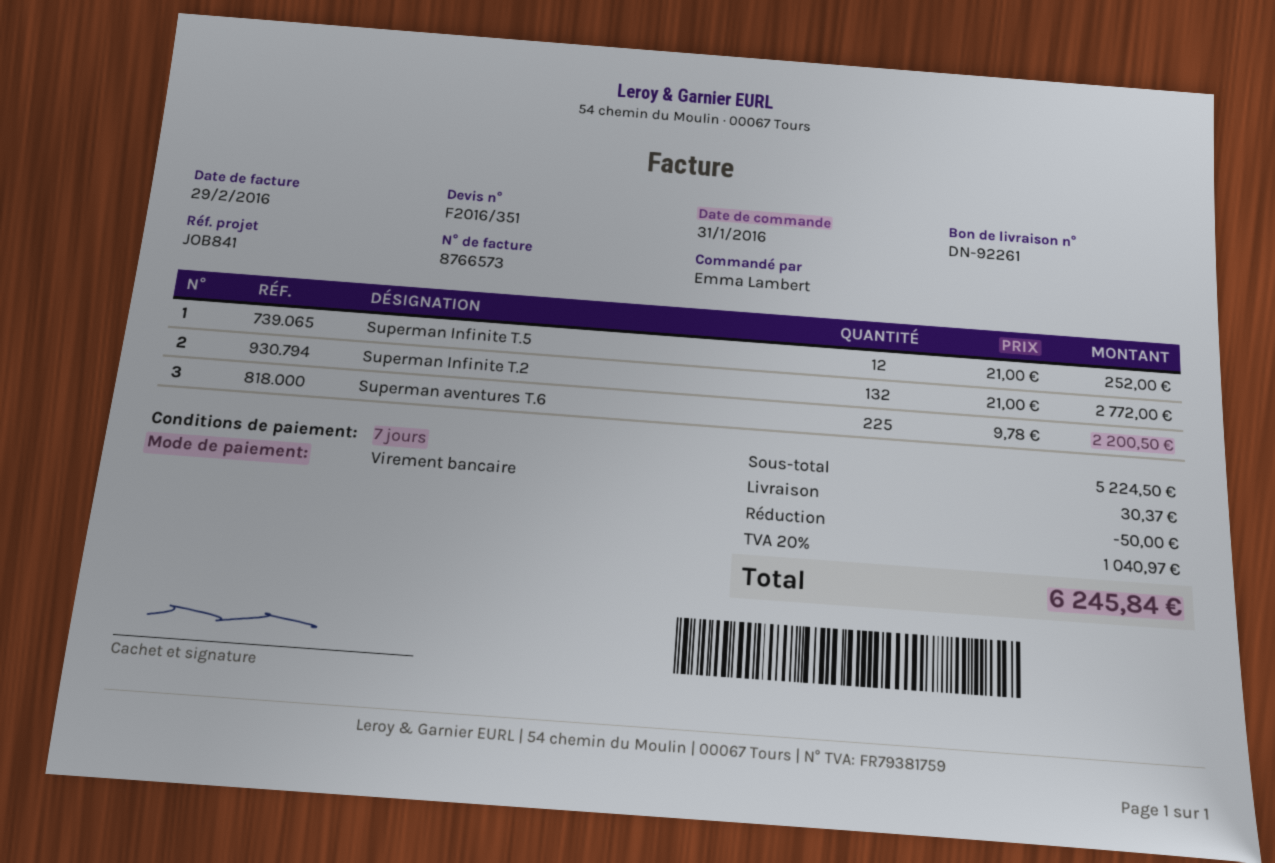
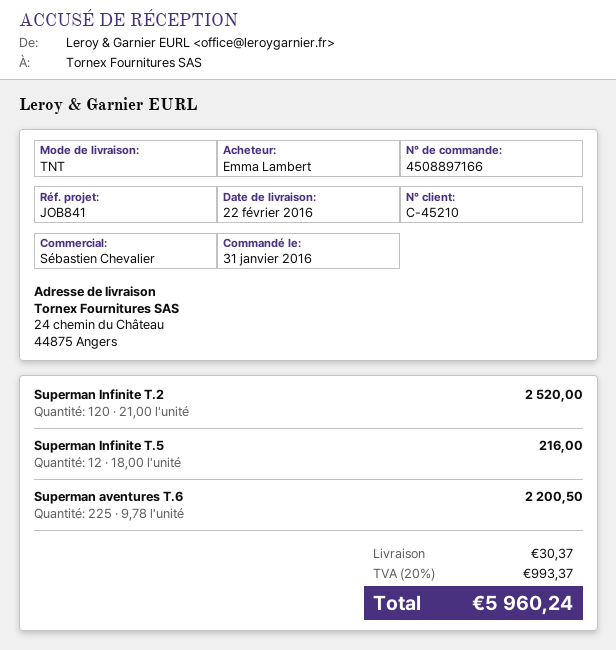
Superman Infinite T.5: 12 x 21.00 = 252.00 -> 12 x 18.00 = 216.00
Superman Infinite T.2: 132 x 21.00 = 2772.00 -> 120 x 21.00 = 2520.00
discount: 50.00 -> none
tax: 20% = 1040.97 -> 20% = 993.37
total: 6245.84 -> 5960.24

